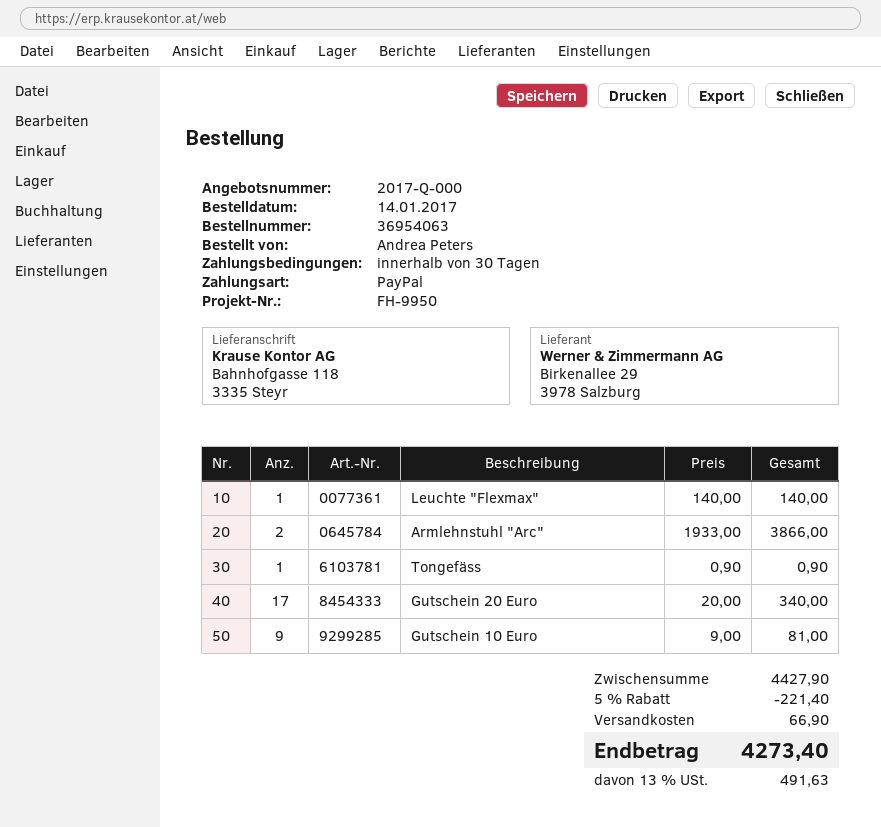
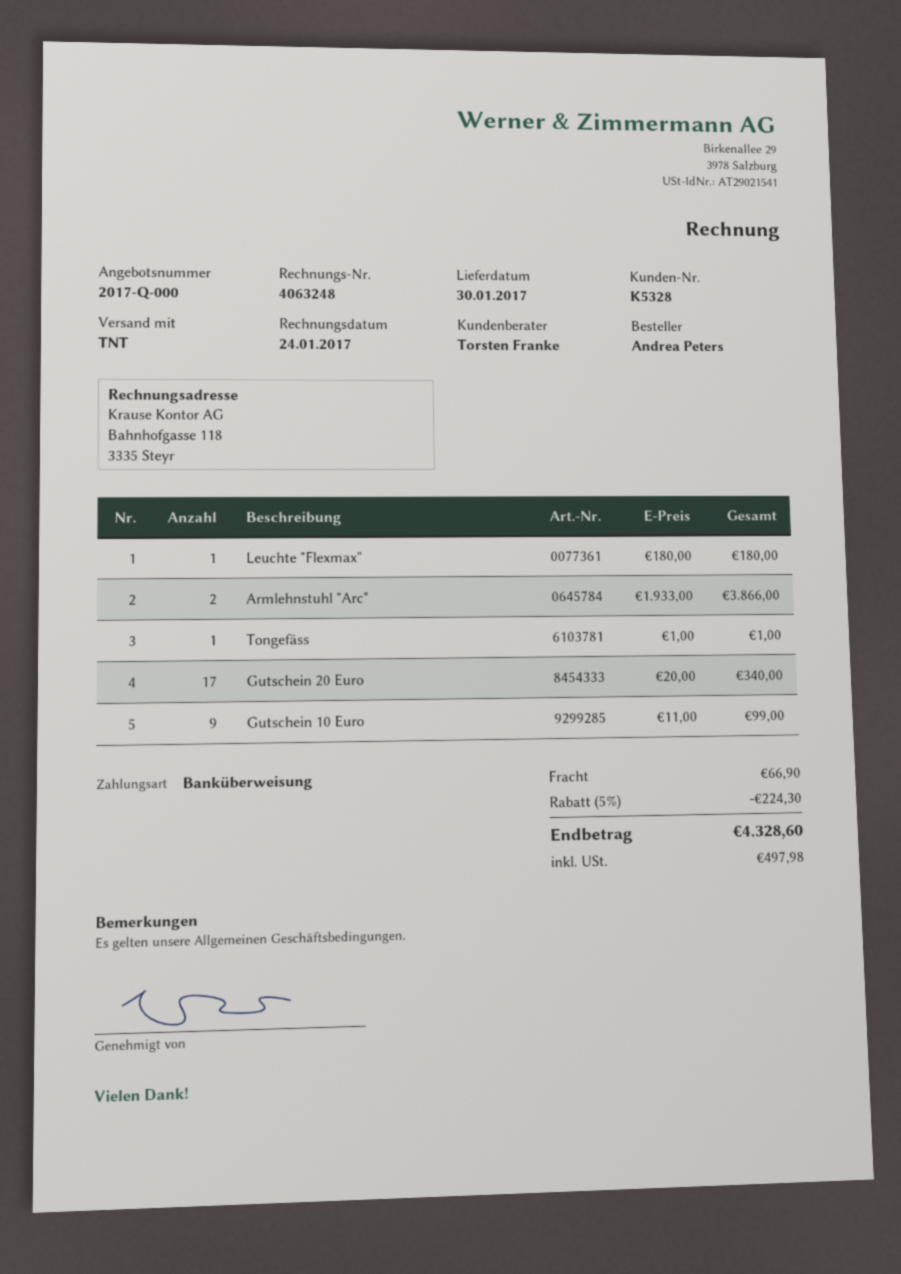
payment method: PayPal -> bank transfer
Leuchte "Flexmax": 1 x 140.00 = 140.00 -> 1 x 180.00 = 180.00
Tongefäss: 1 x 0.90 = 0.90 -> 1 x 1.00 = 1.00
Gutschein 10 Euro: 9 x 9.00 = 81.00 -> 9 x 11.00 = 99.00
discount: 5% = 221.40 -> 5% = 224.30
tax: 491.63 -> 497.98
total: 4273.40 -> 4328.60

